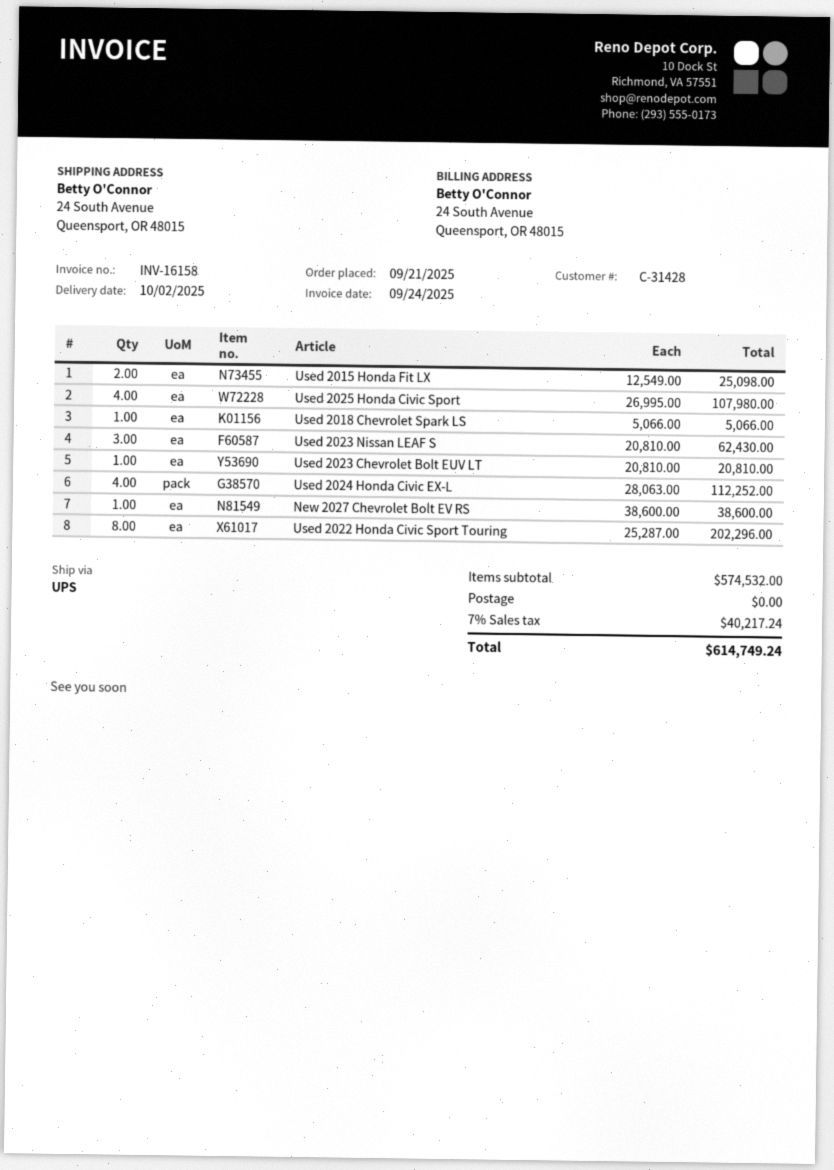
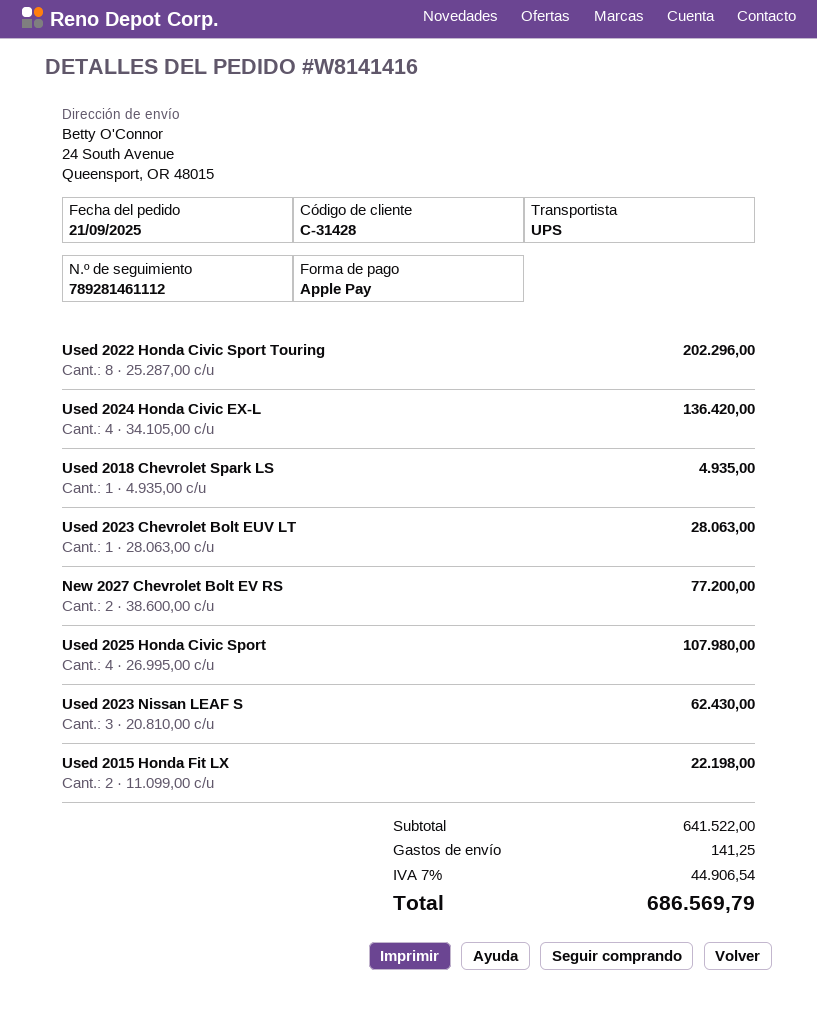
Used 2015 Honda Fit LX: 2 x 12549.00 = 25098.00 -> 2 x 11099.00 = 22198.00
Used 2018 Chevrolet Spark LS: 1 x 5066.00 = 5066.00 -> 1 x 4935.00 = 4935.00
Used 2023 Chevrolet Bolt EUV LT: 1 x 20810.00 = 20810.00 -> 1 x 28063.00 = 28063.00
Used 2024 Honda Civic EX-L: 4 x 28063.00 = 112252.00 -> 4 x 34105.00 = 136420.00
New 2027 Chevrolet Bolt EV RS: 1 x 38600.00 = 38600.00 -> 2 x 38600.00 = 77200.00
subtotal: 574532.00 -> 641522.00
shipping: 0.00 -> 141.25
tax: 7% = 40217.24 -> 7% = 44906.54
total: 614749.24 -> 686569.79

